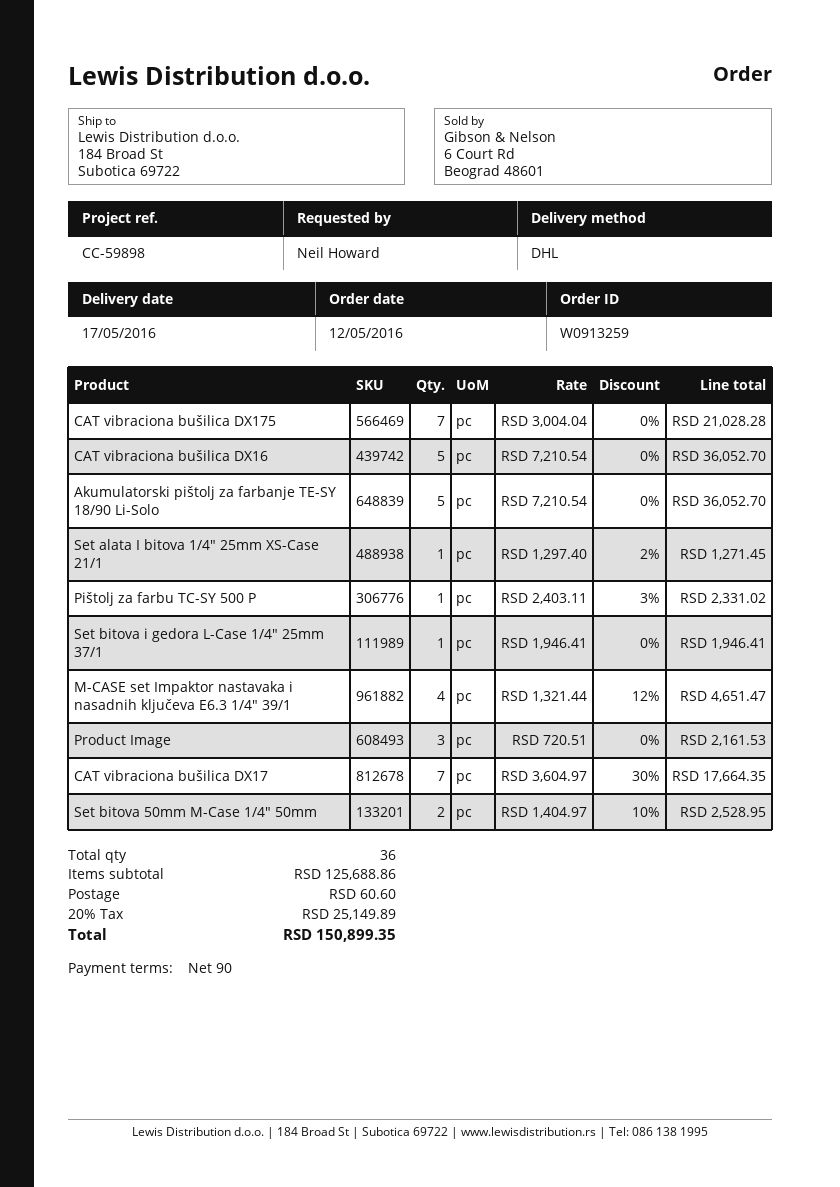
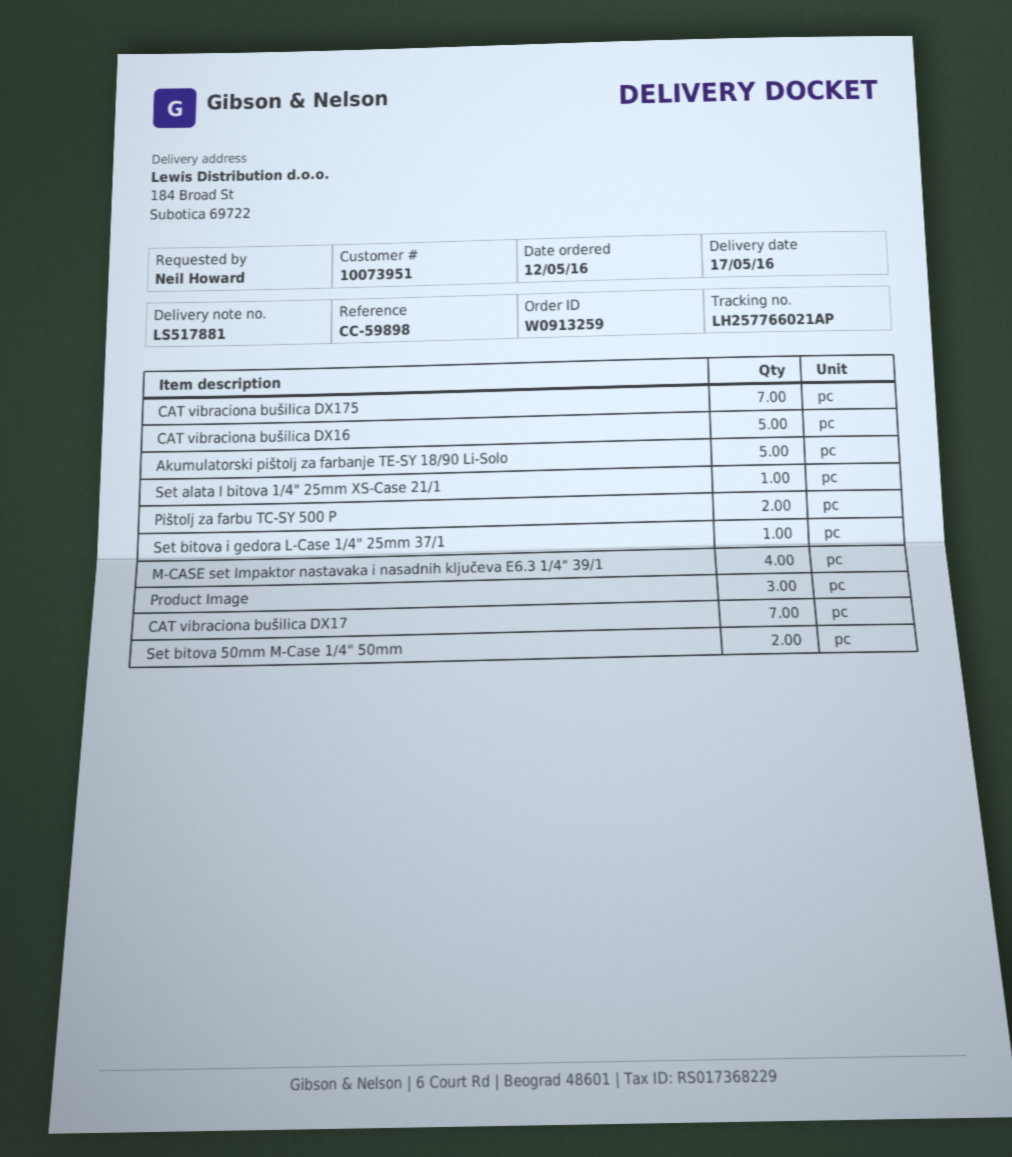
Pištolj za farbu TC-SY 500 P: 1 -> 2

